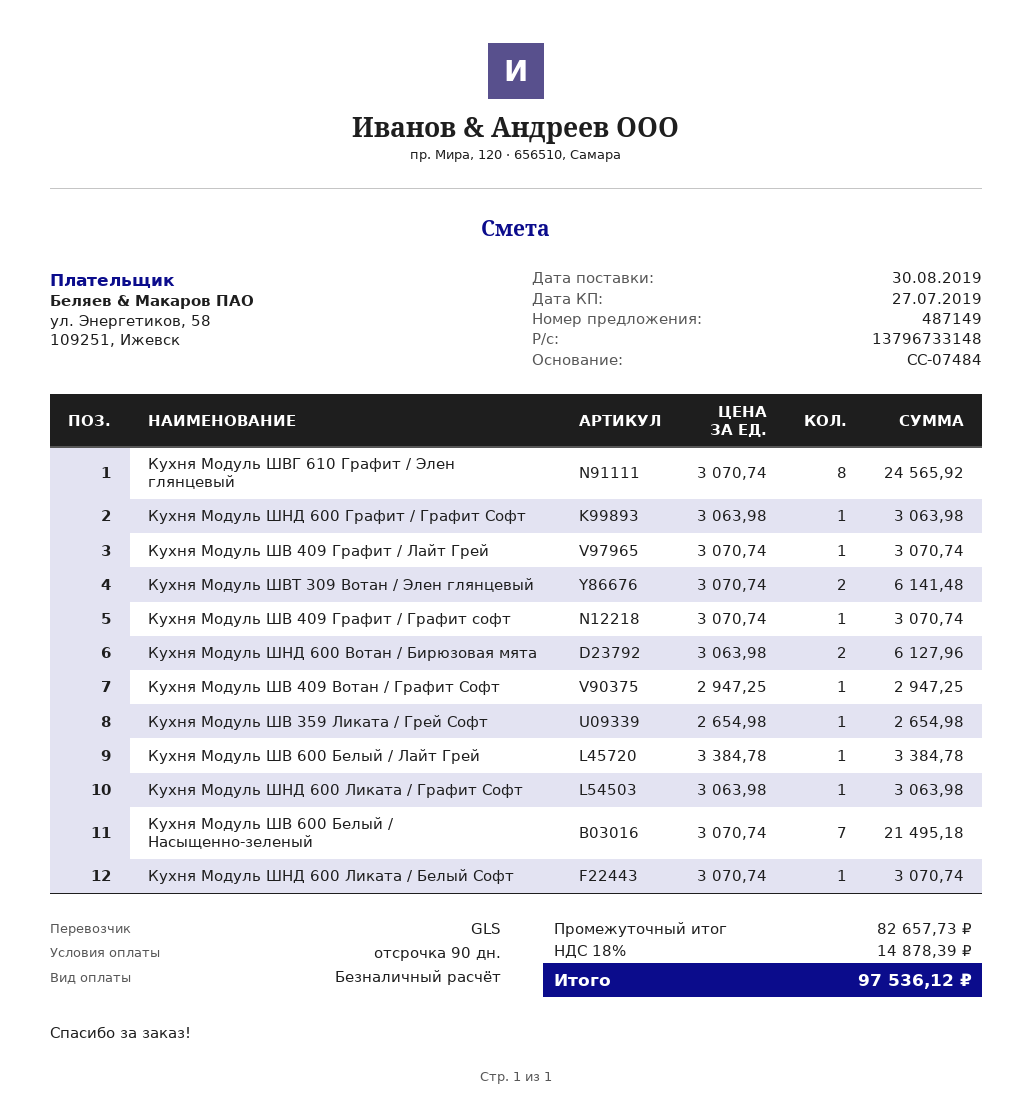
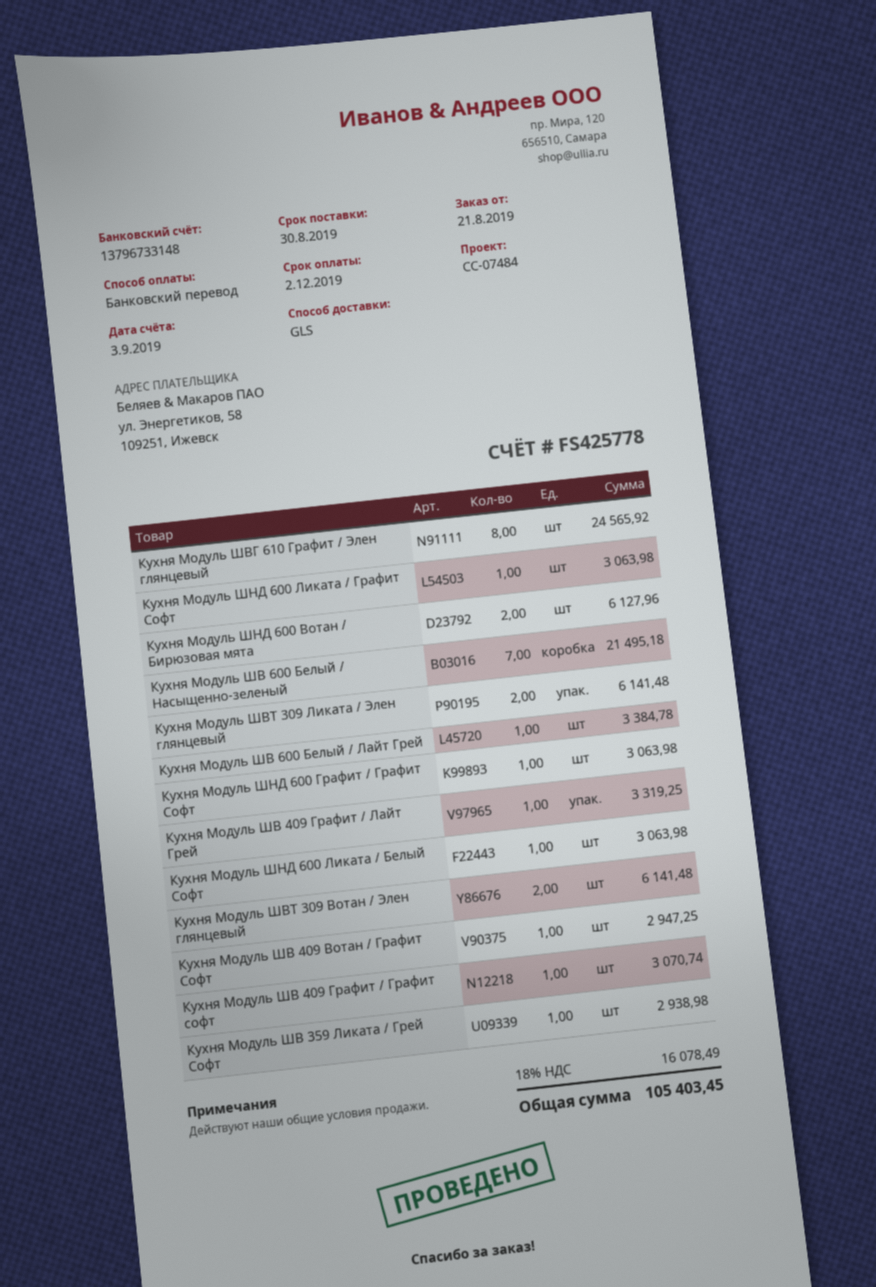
Кухня Модуль ШВ 409 Графит / Лайт Грей: 1 for 3070.74 -> 1 for 3319.25
Кухня Модуль ШВ 359 Ликата / Грей Софт: 1 for 2654.98 -> 1 for 2938.98
Кухня Модуль ШНД 600 Ликата / Белый Софт: 1 for 3070.74 -> 1 for 3063.98
Кухня Модуль ШВТ 309 Ликата / Элен глянцевый: none -> 2 for 6141.48
tax: 18% = 14878.39 -> 18% = 16078.49
total: 97536.12 -> 105403.45

